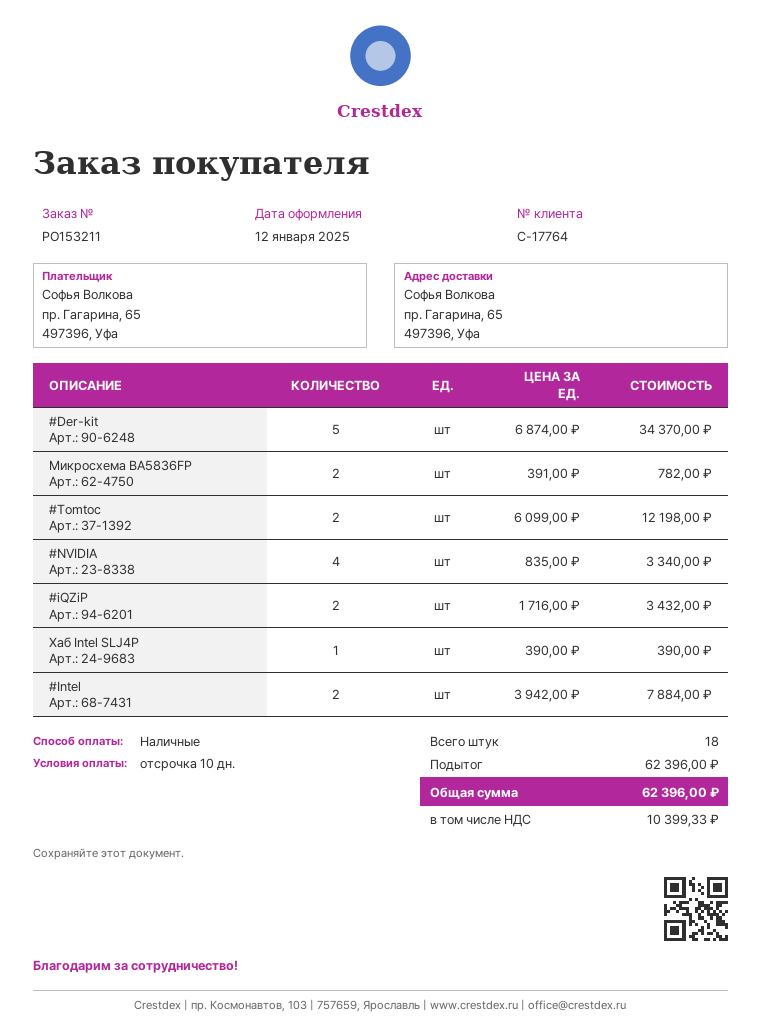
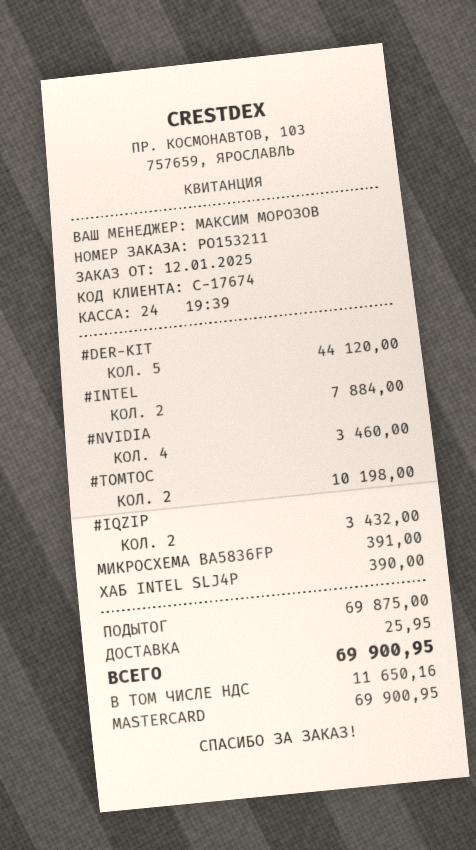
customer number: C-17764 -> C-17674
payment method: cash -> Mastercard
#Der-kit: 5 for 34370.00 -> 5 for 44120.00
Микросхема BA5836FP: 2 for 782.00 -> 1 for 391.00
#Tomtoc: 2 for 12198.00 -> 2 for 10198.00
#NVIDIA: 4 for 3340.00 -> 4 for 3460.00
subtotal: 62396.00 -> 69875.00
shipping: none -> 25.95
tax: 10399.33 -> 11650.16
total: 62396.00 -> 69900.95

